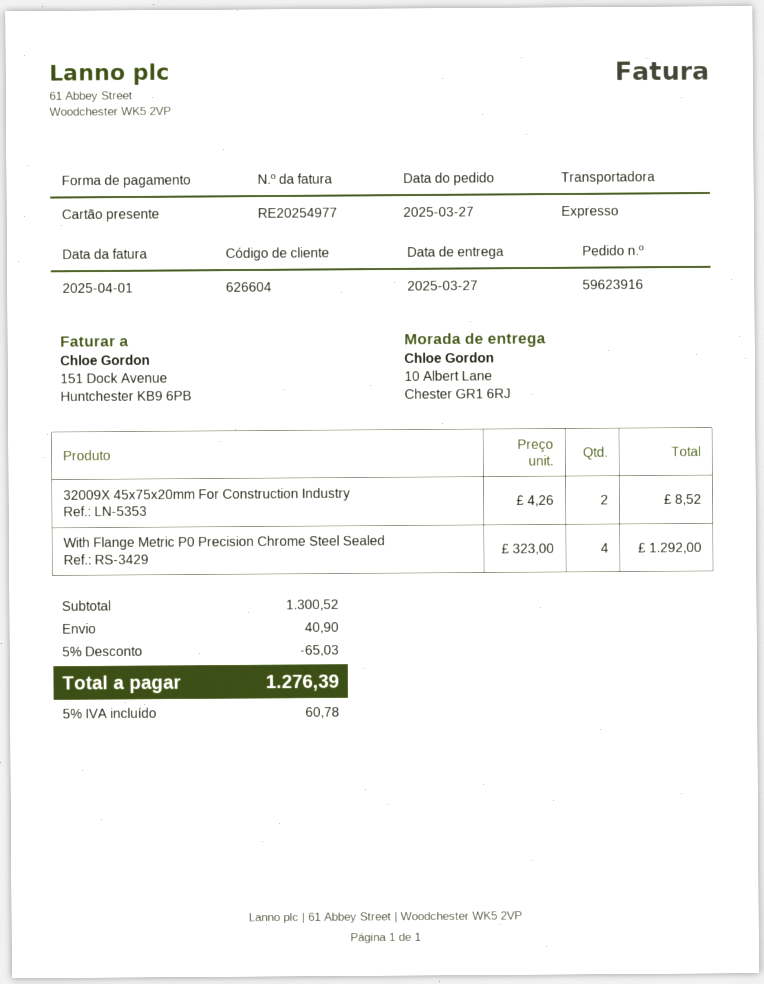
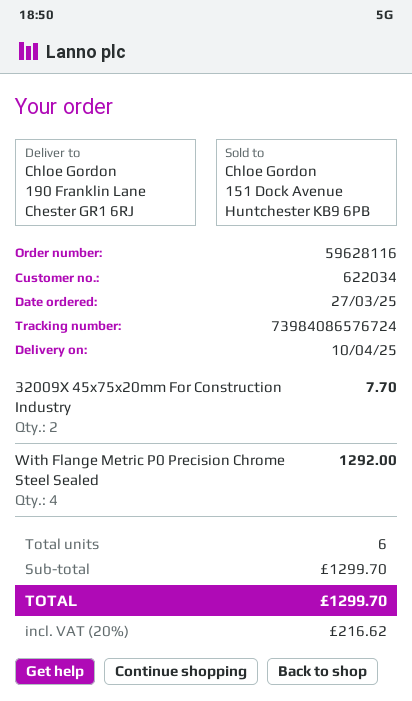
order number: 59623916 -> 59628116
delivery date: 2025-03-27 -> 2025-04-10
customer number: 626604 -> 622034
ship to: 10 Albert Lane, Chester GR1 6RJ -> 190 Franklin Lane, Chester GR1 6RJ
32009X 45x75x20mm For Construction Industry: 2 for 8.52 -> 2 for 7.70
subtotal: 1300.52 -> 1299.70
discount: 5% = 65.03 -> none
shipping: 40.90 -> none
tax: 5% = 60.78 -> 20% = 216.62
total: 1276.39 -> 1299.70

